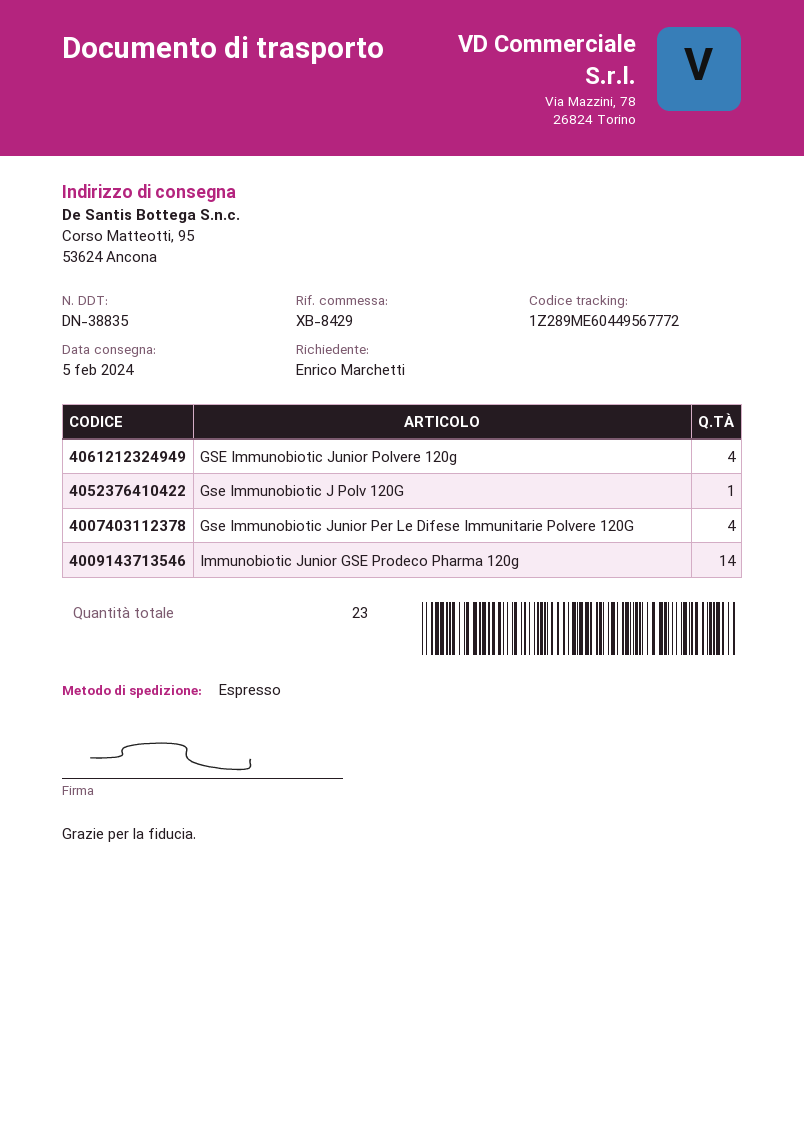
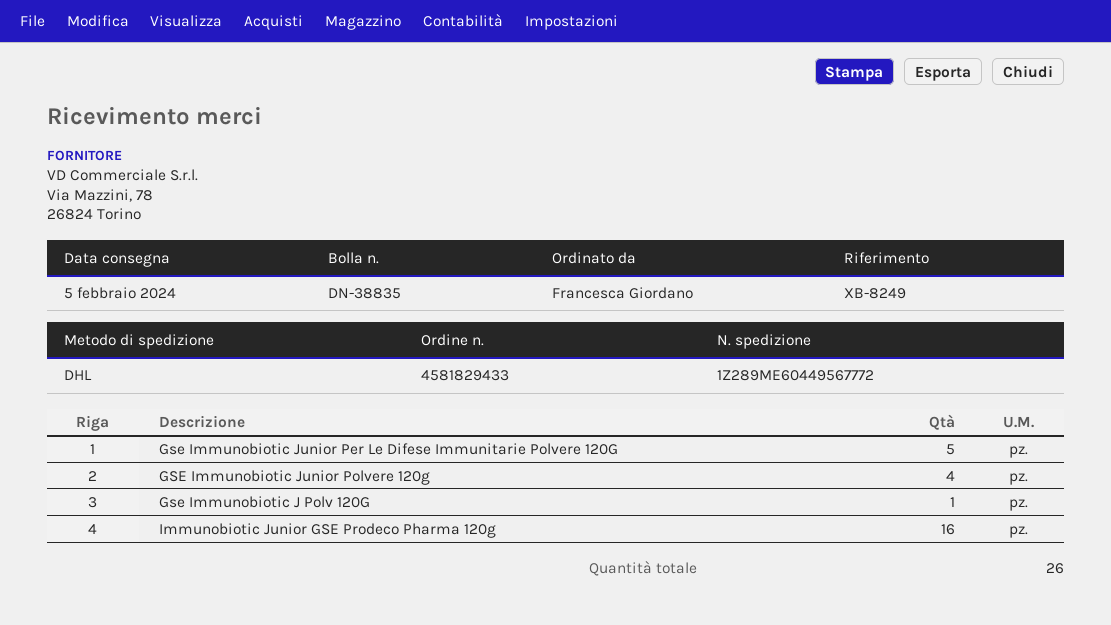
reference: XB-8429 -> XB-8249
ordered by: Enrico Marchetti -> Francesca Giordano
shipping method: express -> DHL
Gse Immunobiotic Junior Per Le Difese Immunitarie Polvere 120G: 4 -> 5
Immunobiotic Junior GSE Prodeco Pharma 120g: 14 -> 16
total quantity: 23 -> 26

